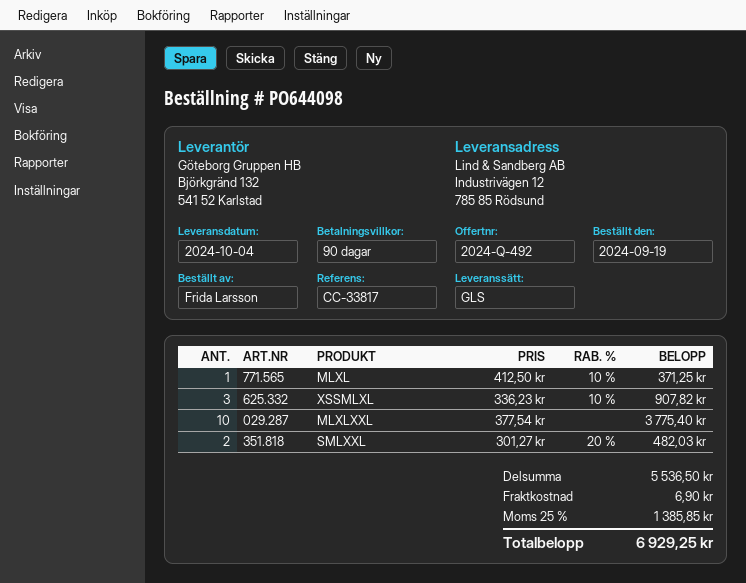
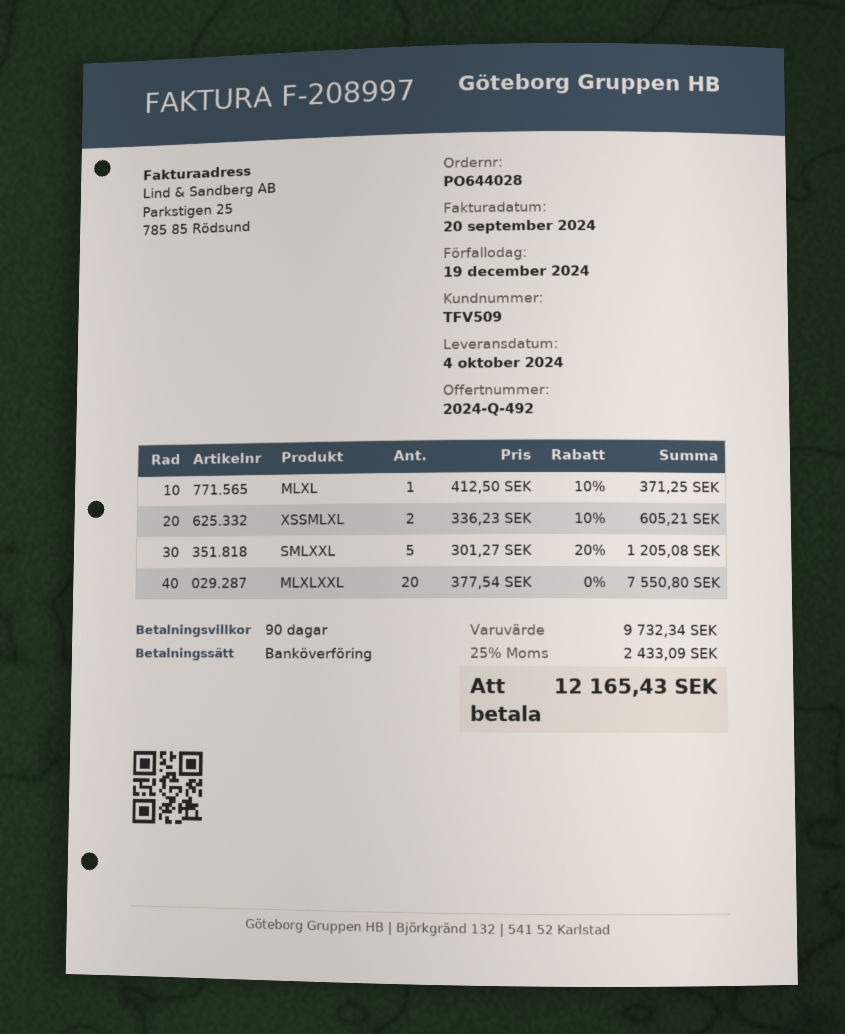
order number: PO644098 -> PO644028
XSSMLXL: 3 x 336.23 - 10% = 907.82 -> 2 x 336.23 - 10% = 605.21
MLXLXXL: 10 x 377.54 = 3775.40 -> 20 x 377.54 = 7550.80
SMLXXL: 2 x 301.27 - 20% = 482.03 -> 5 x 301.27 - 20% = 1205.08
subtotal: 5536.50 -> 9732.34
shipping: 6.90 -> none
tax: 25% = 1385.85 -> 25% = 2433.09
total: 6929.25 -> 12165.43

